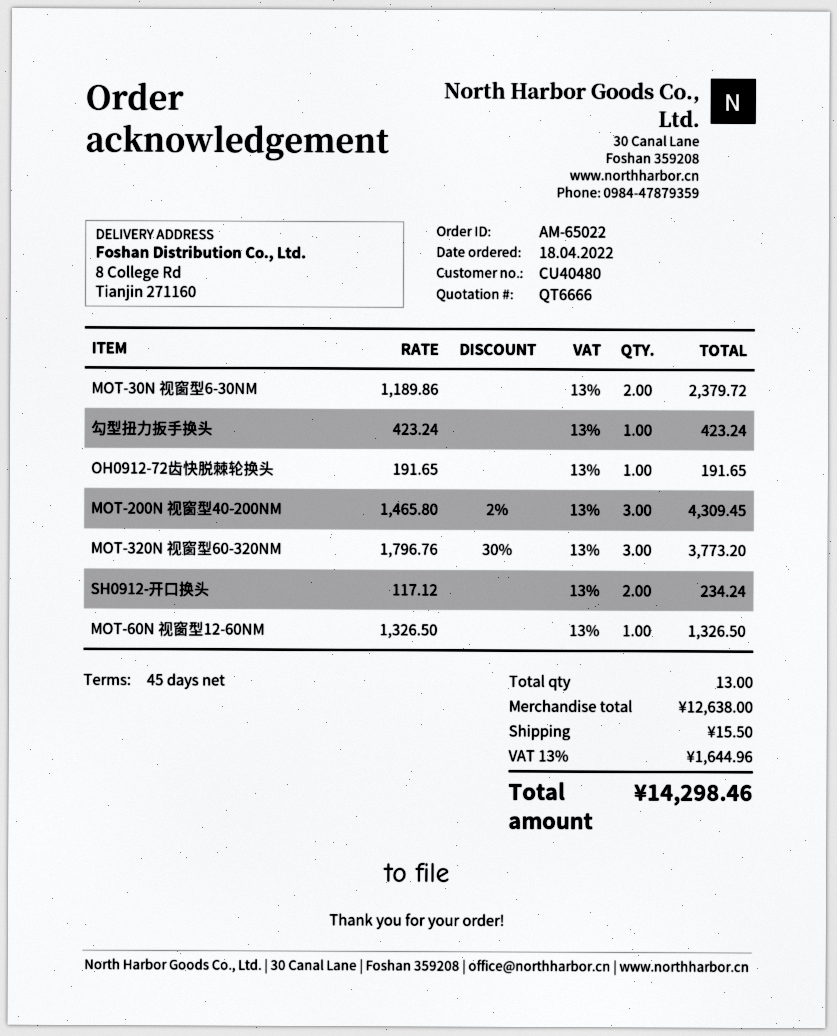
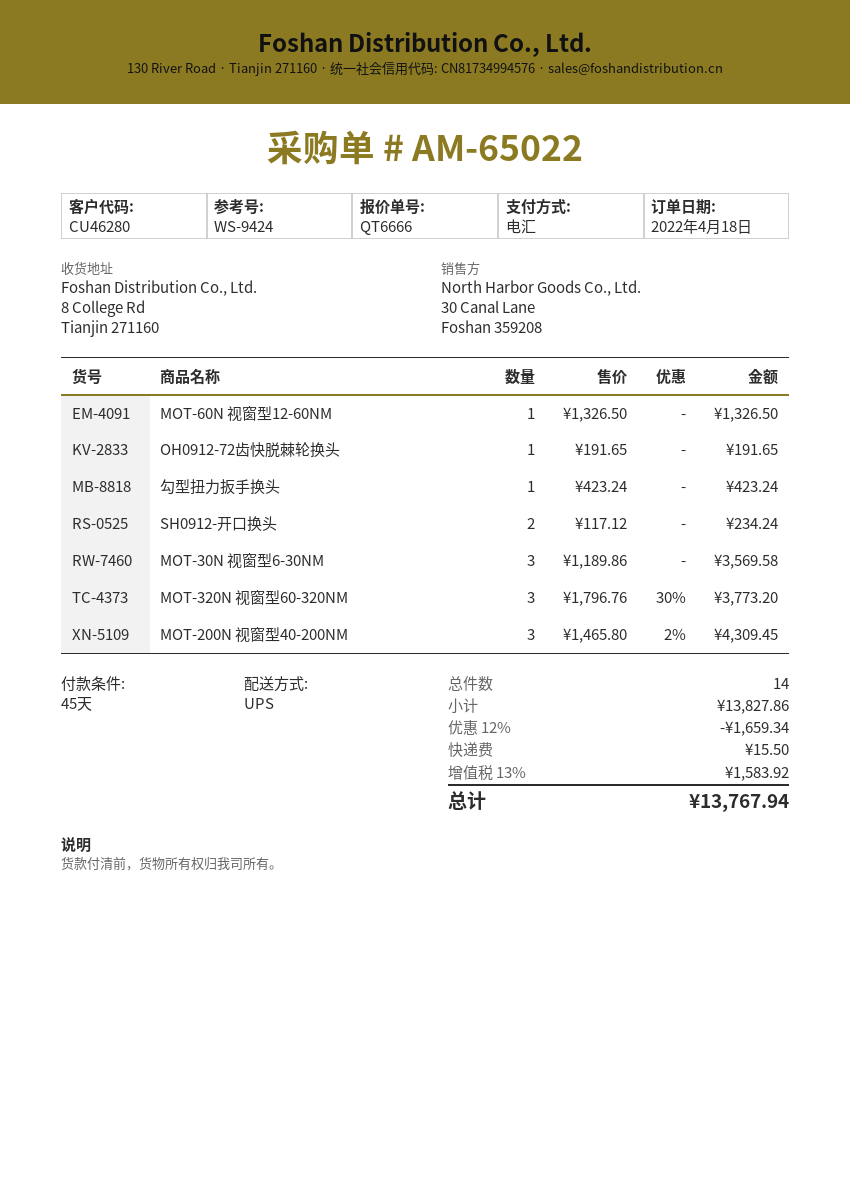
customer number: CU40480 -> CU46280
MOT-30N 视窗型6-30NM: 2 x 1189.86 = 2379.72 -> 3 x 1189.86 = 3569.58
total quantity: 13 -> 14
subtotal: 12638.00 -> 13827.86
discount: none -> 12% = 1659.34
tax: 13% = 1644.96 -> 13% = 1583.92
total: 14298.46 -> 13767.94

